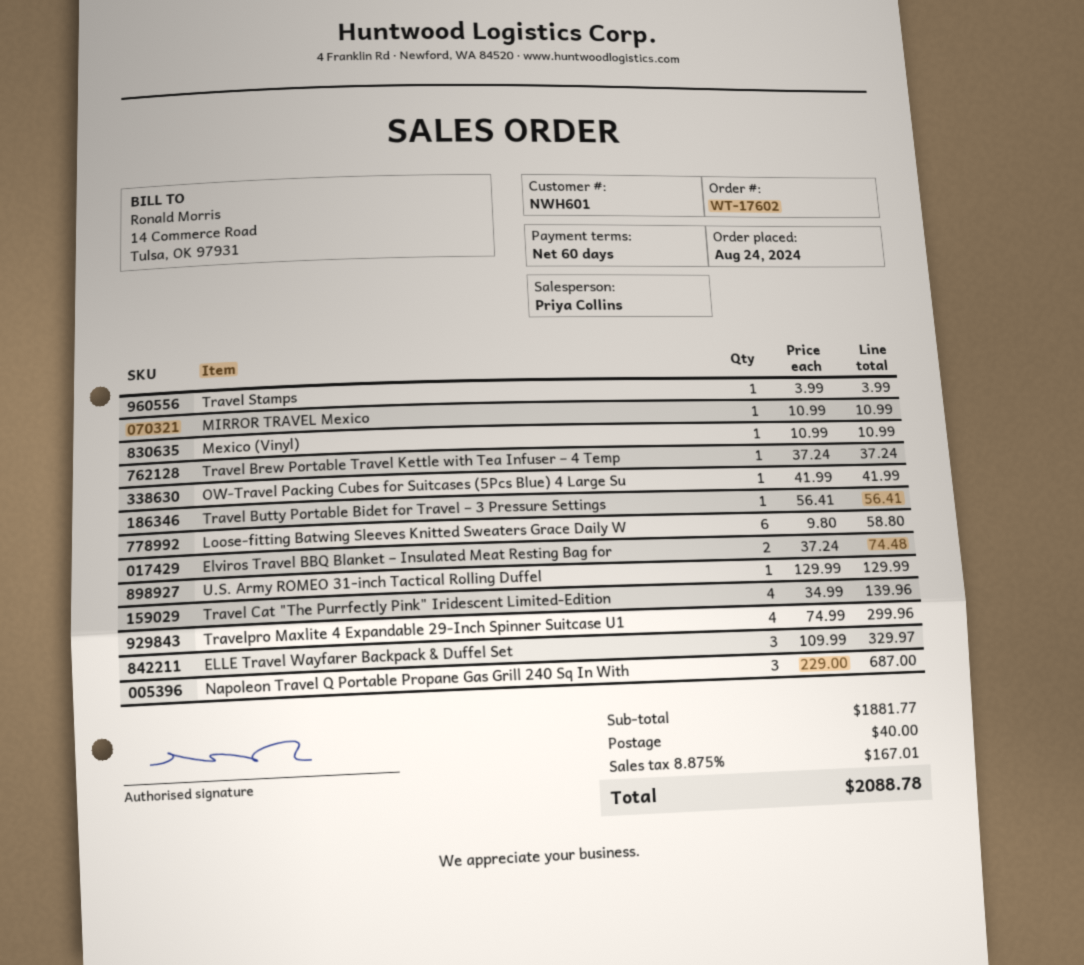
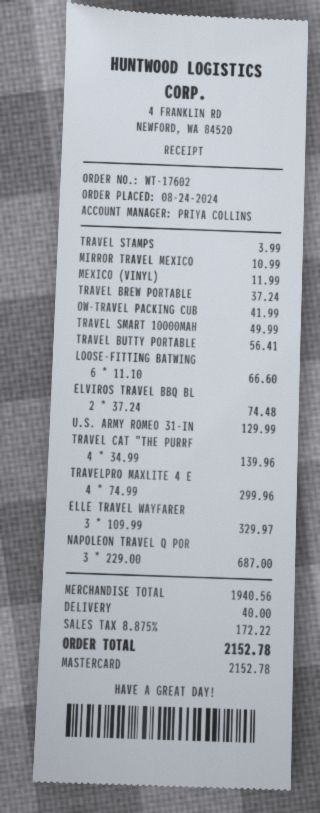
Mexico (Vinyl): 1 x 10.99 = 10.99 -> 1 x 11.99 = 11.99
Loose-fitting Batwing Sleeves Knitted Sweaters Grace Daily W: 6 x 9.80 = 58.80 -> 6 x 11.10 = 66.60
TRAVEL SMART 10000MAH: none -> 1 x 49.99 = 49.99
subtotal: 1881.77 -> 1940.56
tax: 8.875% = 167.01 -> 8.875% = 172.22
total: 2088.78 -> 2152.78

